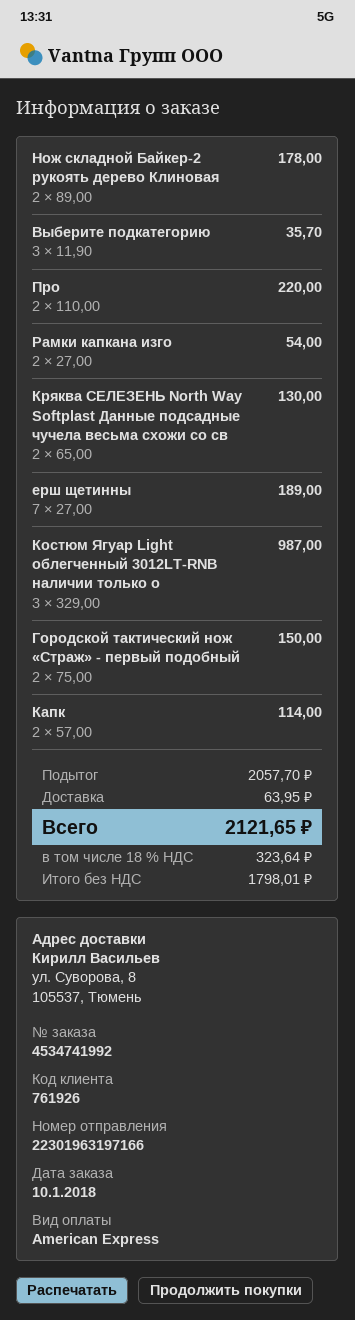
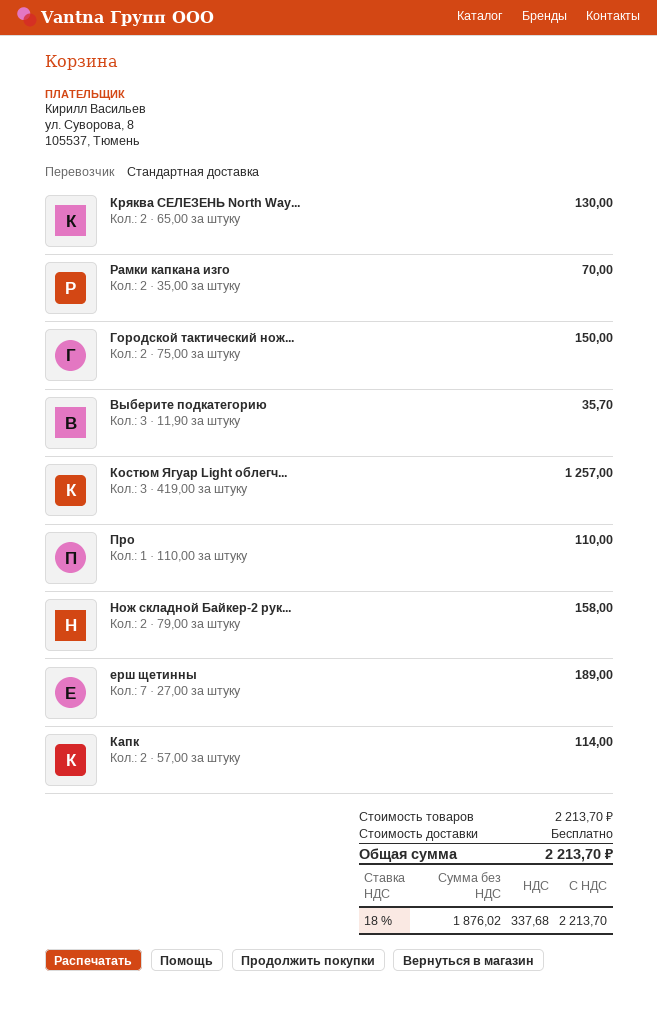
Нож складной Байкер-2 рукоять дерево Клиновая: 2 x 89.00 = 178.00 -> 2 x 79.00 = 158.00
Про: 2 x 110.00 = 220.00 -> 1 x 110.00 = 110.00
Рамки капкана изго: 2 x 27.00 = 54.00 -> 2 x 35.00 = 70.00
Костюм Ягуар Light облегченный 3012LT-RNВ наличии только о: 3 x 329.00 = 987.00 -> 3 x 419.00 = 1257.00
subtotal: 2057.70 -> 2213.70
shipping: 63.95 -> 0.00
net: 1798.01 -> 1876.02
tax: 18% = 323.64 -> 18% = 337.68
total: 2121.65 -> 2213.70

